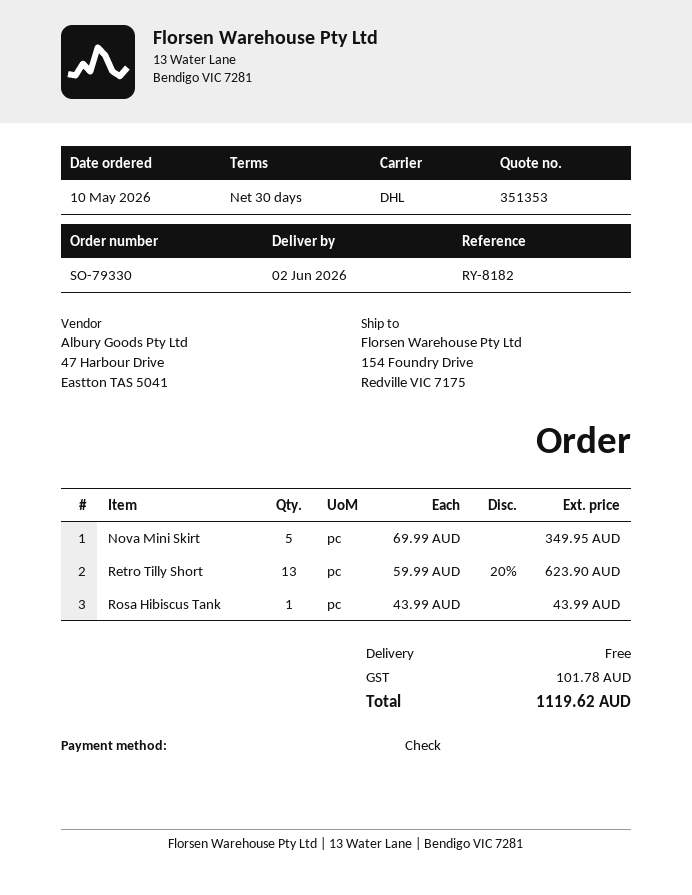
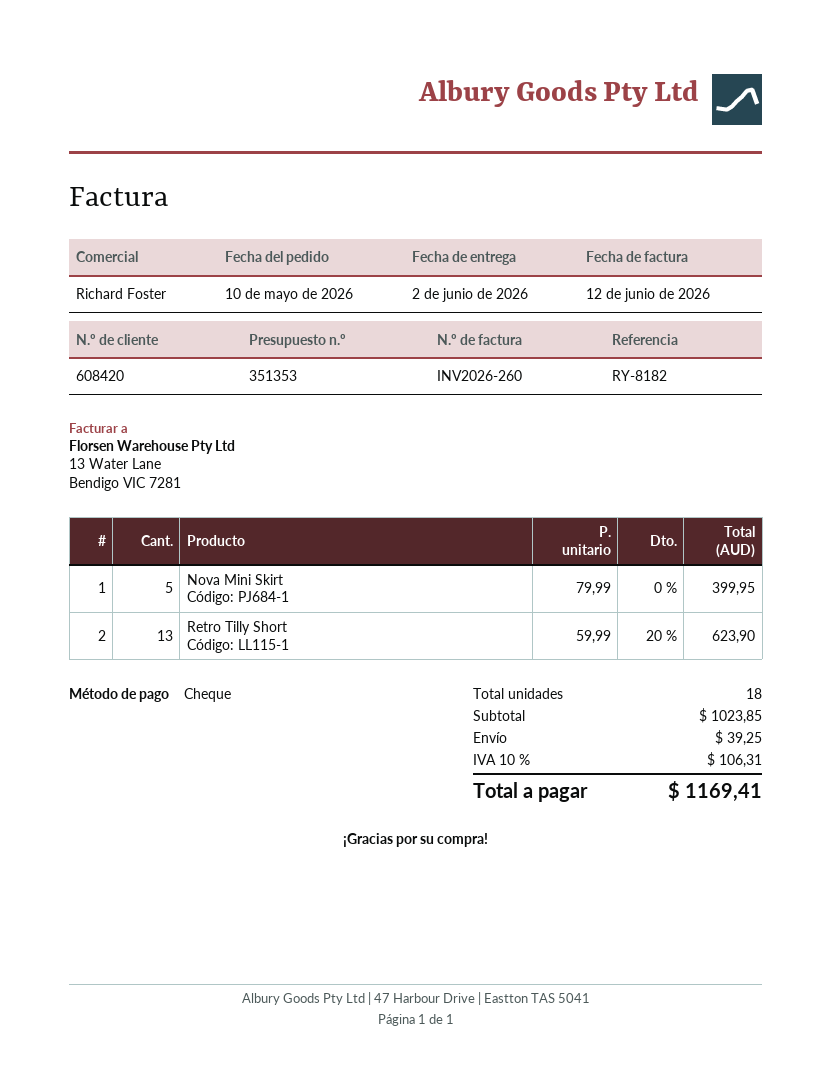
Nova Mini Skirt: 5 x 69.99 = 349.95 -> 5 x 79.99 = 399.95
Rosa Hibiscus Tank: 1 x 43.99 = 43.99 -> none
shipping: 0.00 -> 39.25
tax: 101.78 -> 106.31
total: 1119.62 -> 1169.41

